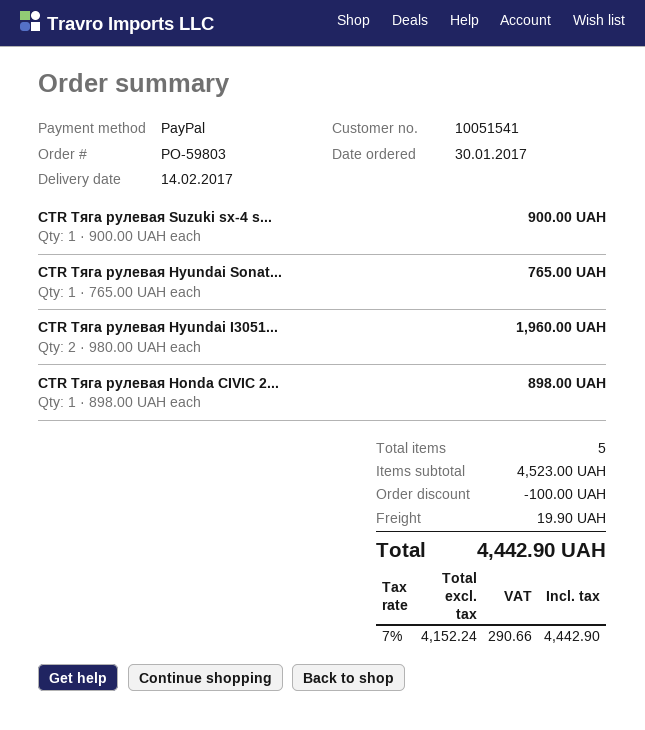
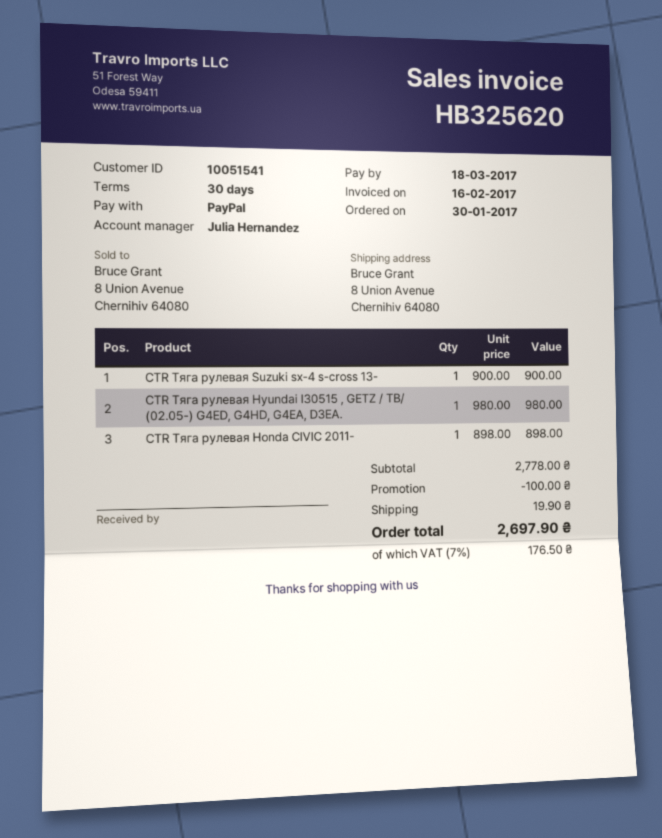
CTR Тяга рулевая Hyundai Sonat...: 1 x 765.00 = 765.00 -> none
CTR Тяга рулевая Hyundai I3051...: 2 x 980.00 = 1960.00 -> 1 x 980.00 = 980.00
subtotal: 4523.00 -> 2778.00
tax: 7% = 290.66 -> 7% = 176.50
total: 4442.90 -> 2697.90

